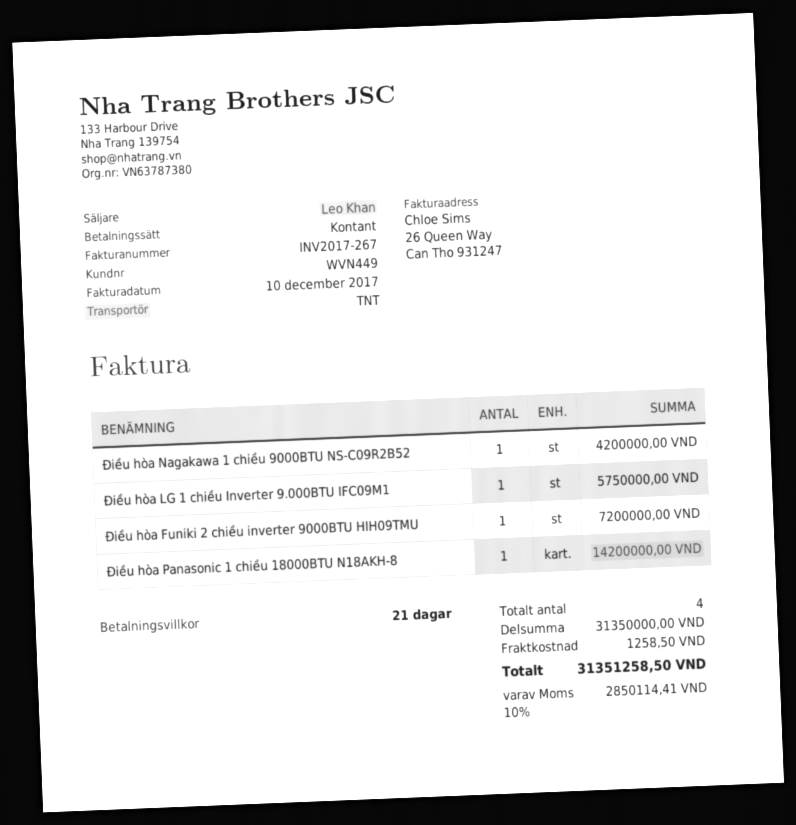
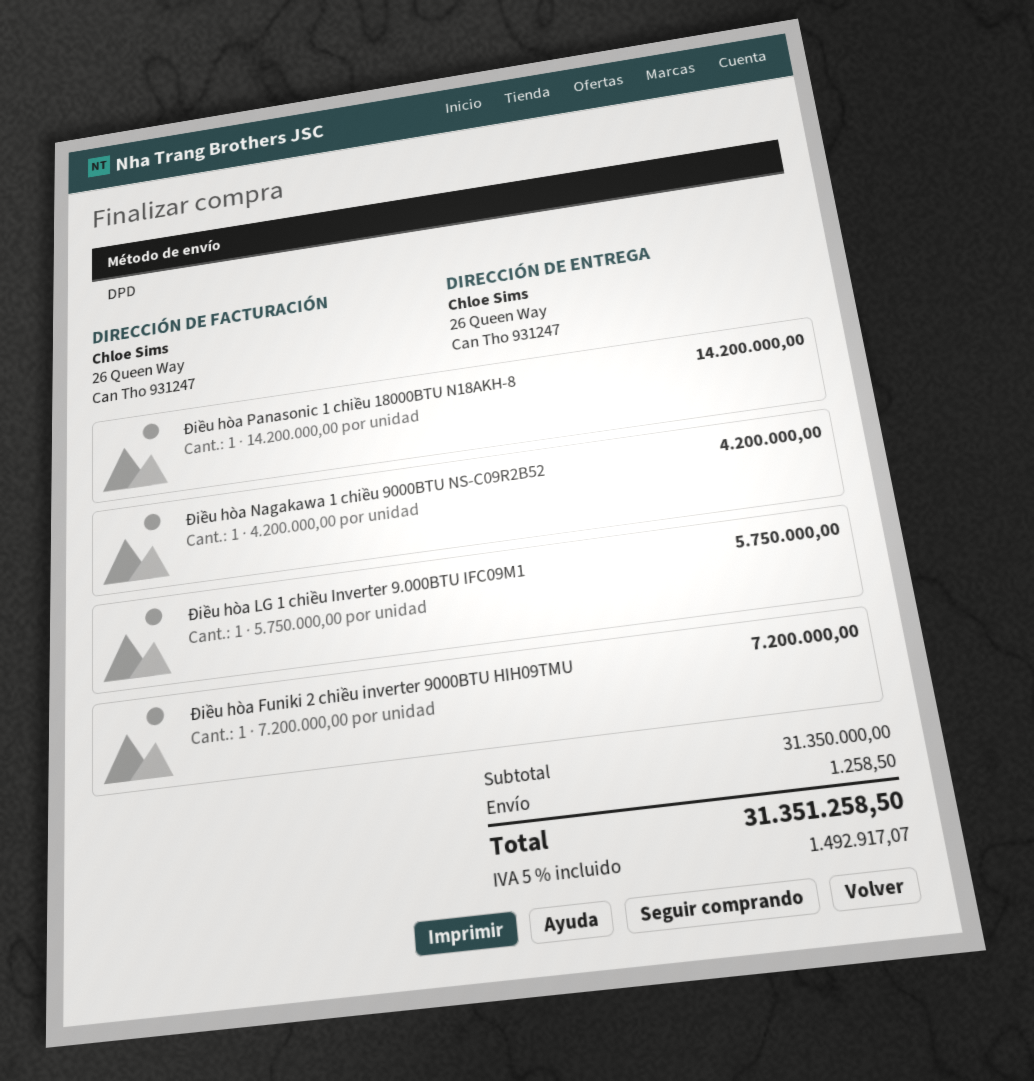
shipping method: TNT -> DPD
tax: 10% = 2850114.41 -> 5% = 1492917.07

